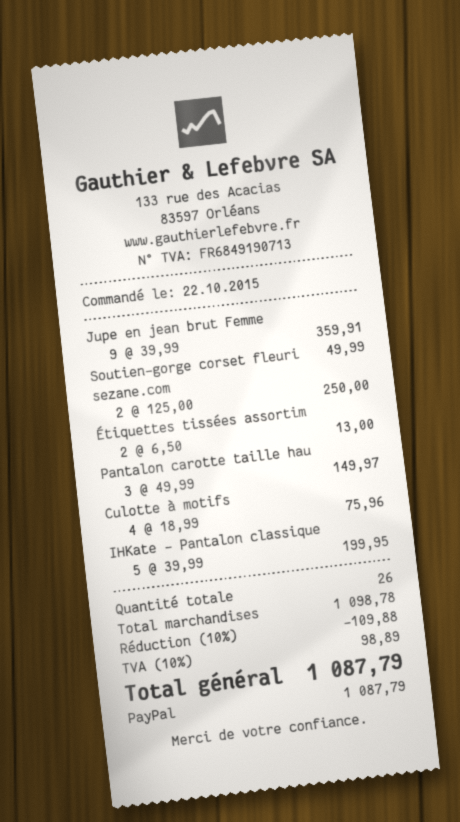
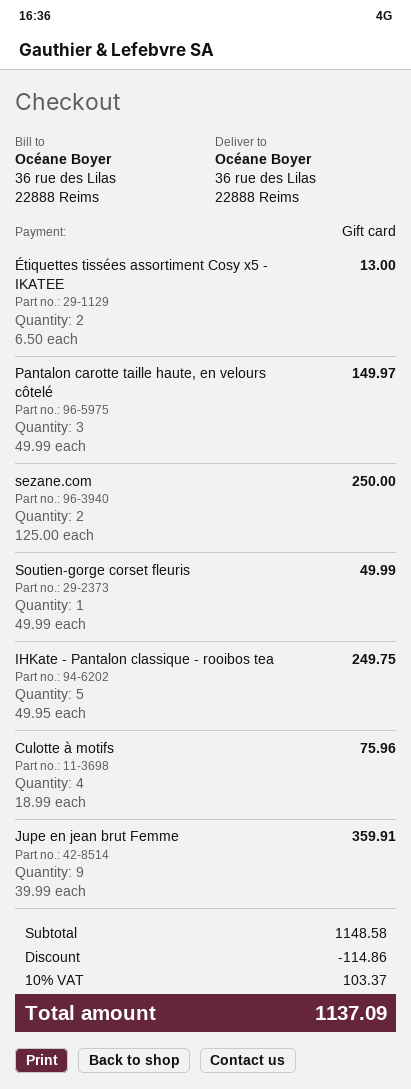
payment method: PayPal -> gift card
IHKate - Pantalon classique: 5 x 39.99 = 199.95 -> 5 x 49.95 = 249.75
subtotal: 1098.78 -> 1148.58
discount: 109.88 -> 114.86
tax: 10% = 98.89 -> 10% = 103.37
total: 1087.79 -> 1137.09

